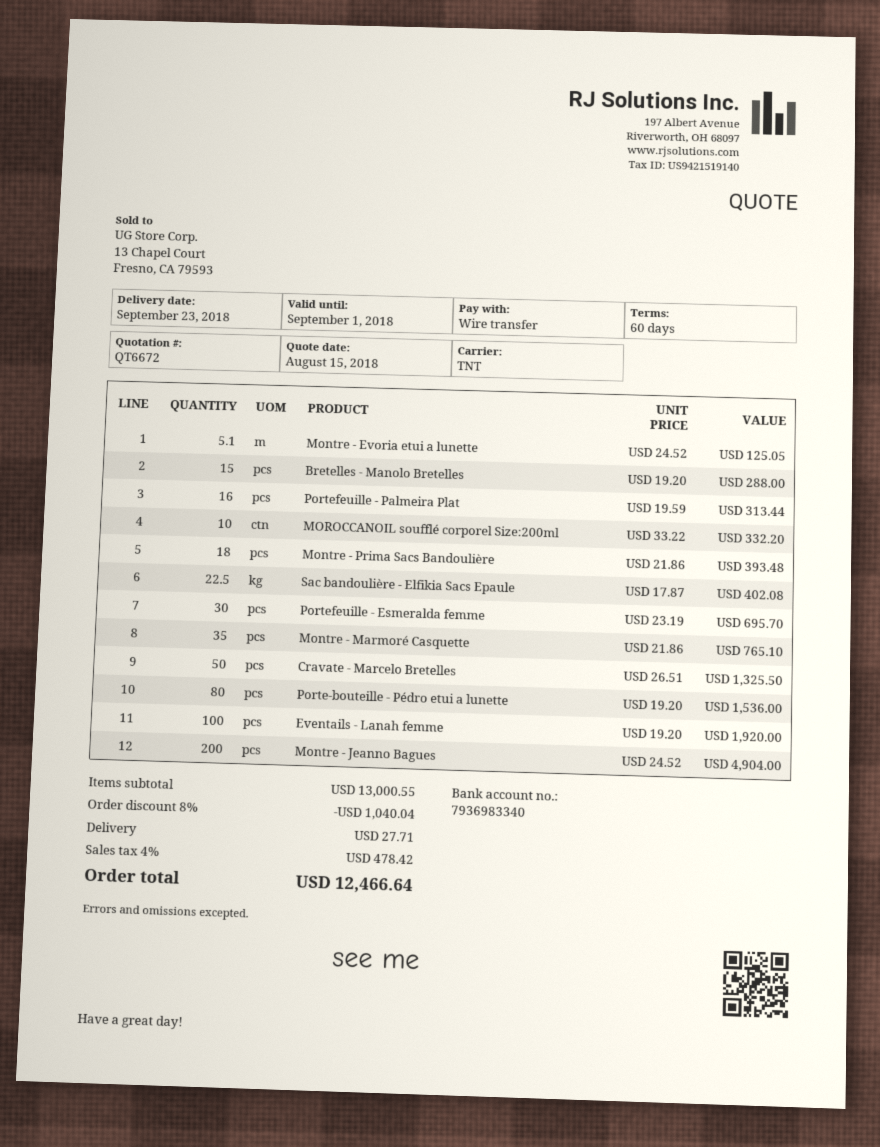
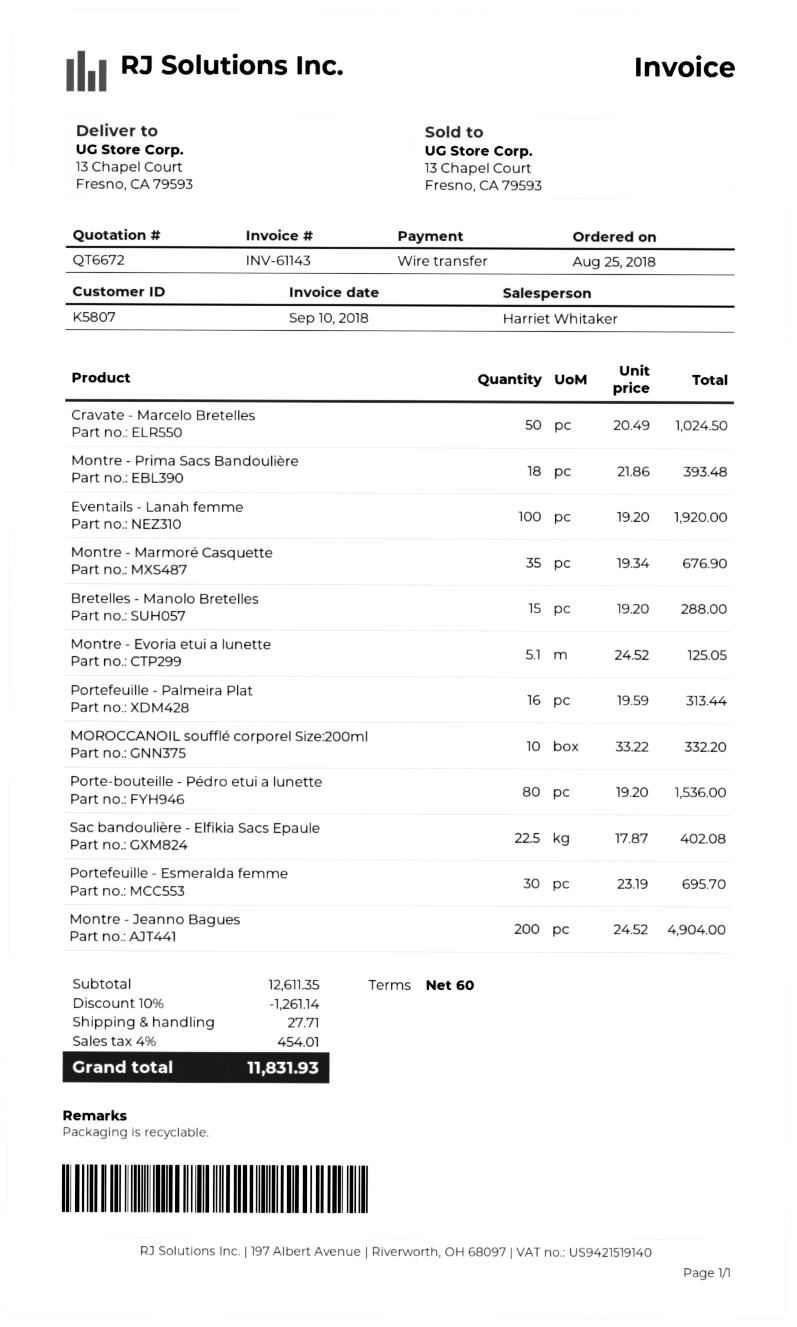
Montre - Marmoré Casquette: 35 x 21.86 = 765.10 -> 35 x 19.34 = 676.90
Cravate - Marcelo Bretelles: 50 x 26.51 = 1325.50 -> 50 x 20.49 = 1024.50
subtotal: 13000.55 -> 12611.35
discount: 8% = 1040.04 -> 10% = 1261.14
tax: 4% = 478.42 -> 4% = 454.01
total: 12466.64 -> 11831.93

